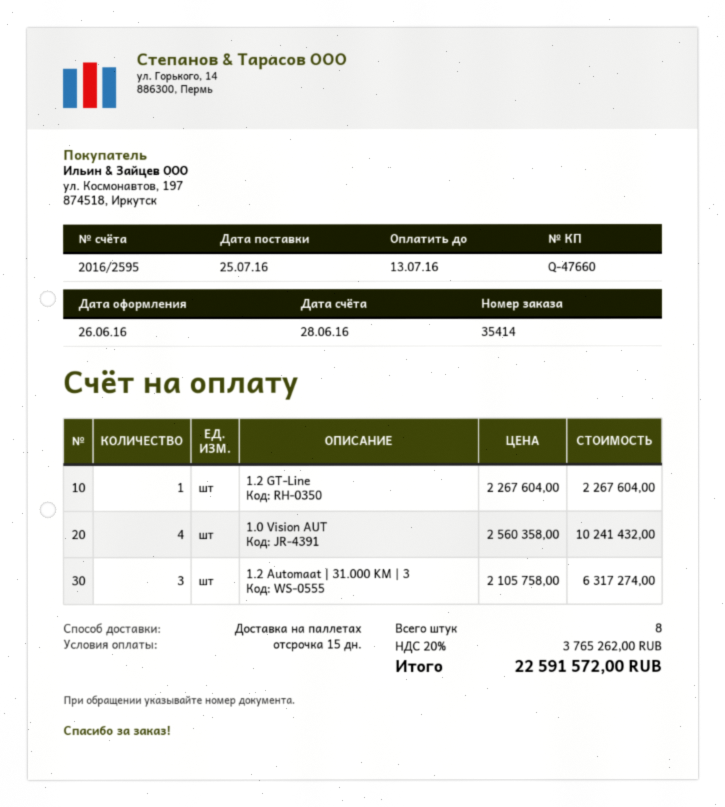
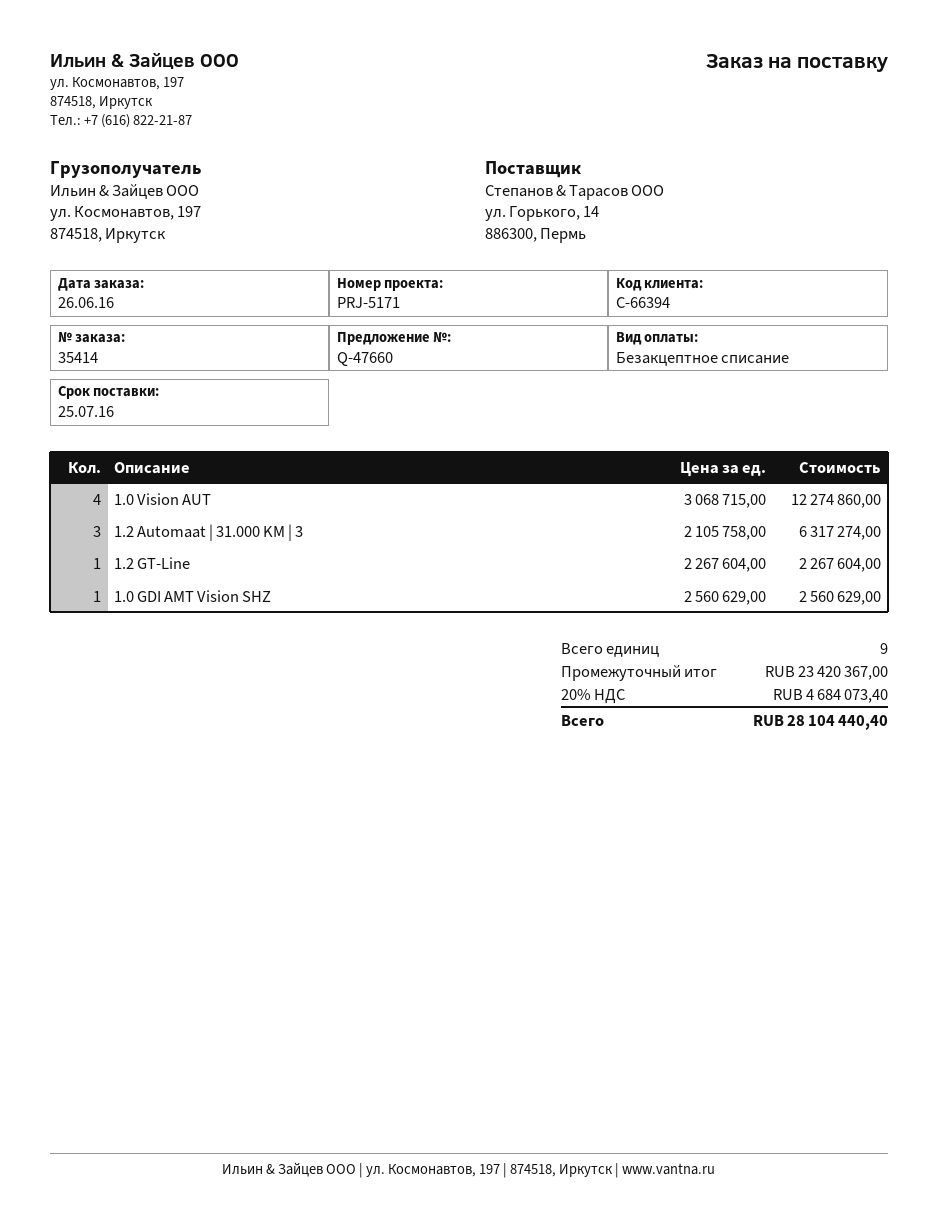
1.0 Vision AUT: 4 x 2560358.00 = 10241432.00 -> 4 x 3068715.00 = 12274860.00
1.0 GDI AMT Vision SHZ: none -> 1 x 2560629.00 = 2560629.00
total quantity: 8 -> 9
tax: 20% = 3765262.00 -> 20% = 4684073.40
total: 22591572.00 -> 28104440.40

